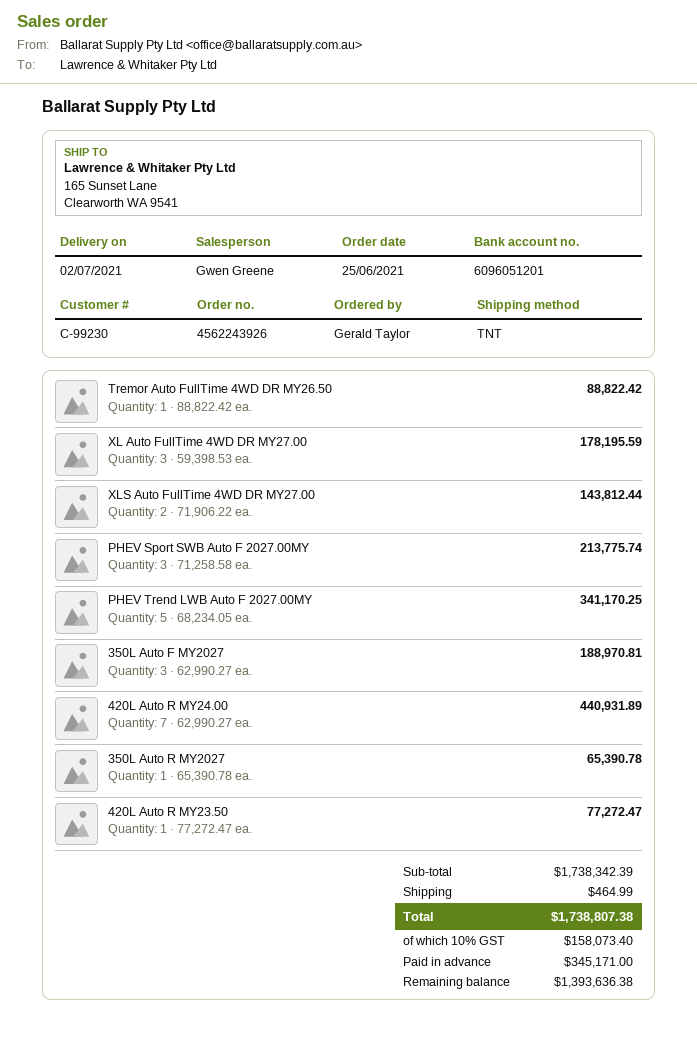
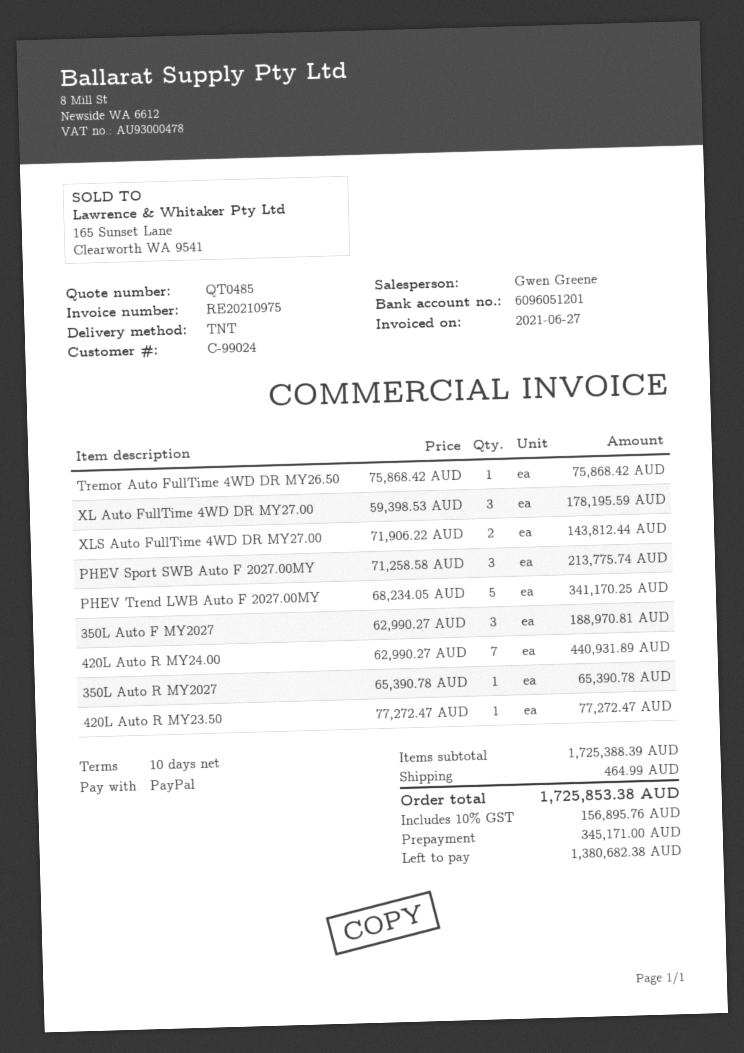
customer number: C-99230 -> C-99024
Tremor Auto FullTime 4WD DR MY26.50: 1 x 88822.42 = 88822.42 -> 1 x 75868.42 = 75868.42
subtotal: 1738342.39 -> 1725388.39
tax: 10% = 158073.40 -> 10% = 156895.76
total: 1738807.38 -> 1725853.38
balance: 1393636.38 -> 1380682.38

